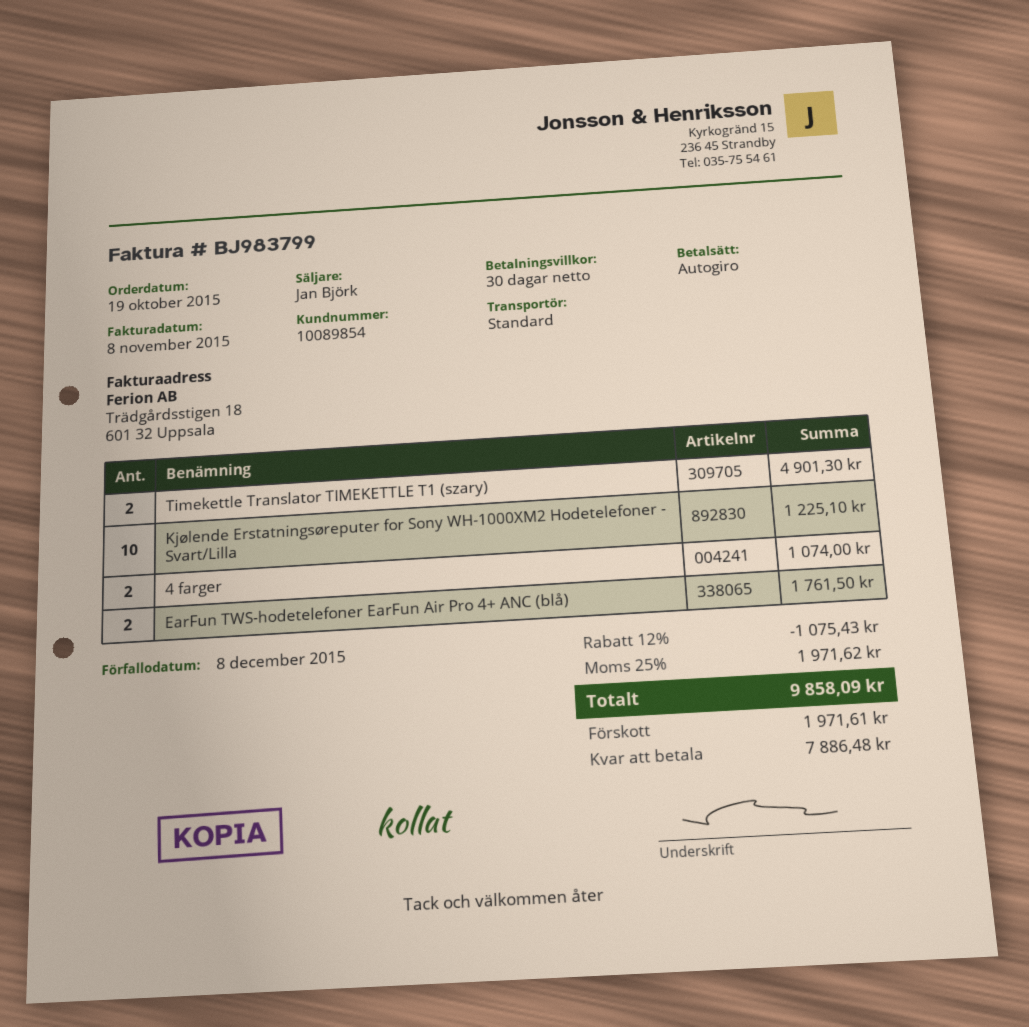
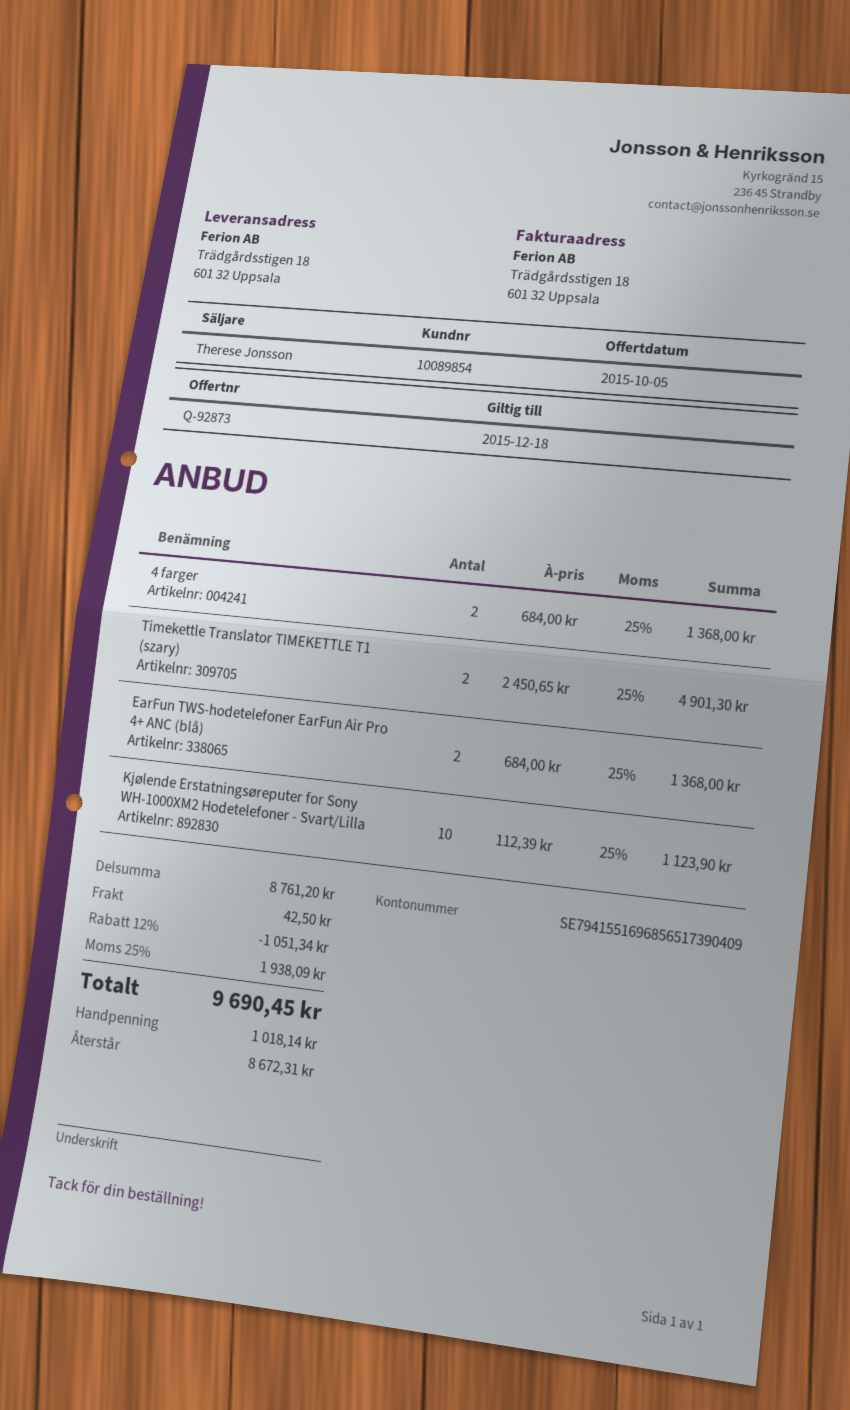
sales rep: Jan Björk -> Therese Jonsson
Kjølende Erstatningsøreputer for Sony WH-1000XM2 Hodetelefoner - Svart/Lilla: 10 for 1225.10 -> 10 for 1123.90
4 farger: 2 for 1074.00 -> 2 for 1368.00
EarFun TWS-hodetelefoner EarFun Air Pro 4+ ANC (blå): 2 for 1761.50 -> 2 for 1368.00
discount: 12% = 1075.43 -> 12% = 1051.34
shipping: none -> 42.50
tax: 25% = 1971.62 -> 25% = 1938.09
total: 9858.09 -> 9690.45
deposit: 1971.61 -> 1018.14
balance: 7886.48 -> 8672.31

